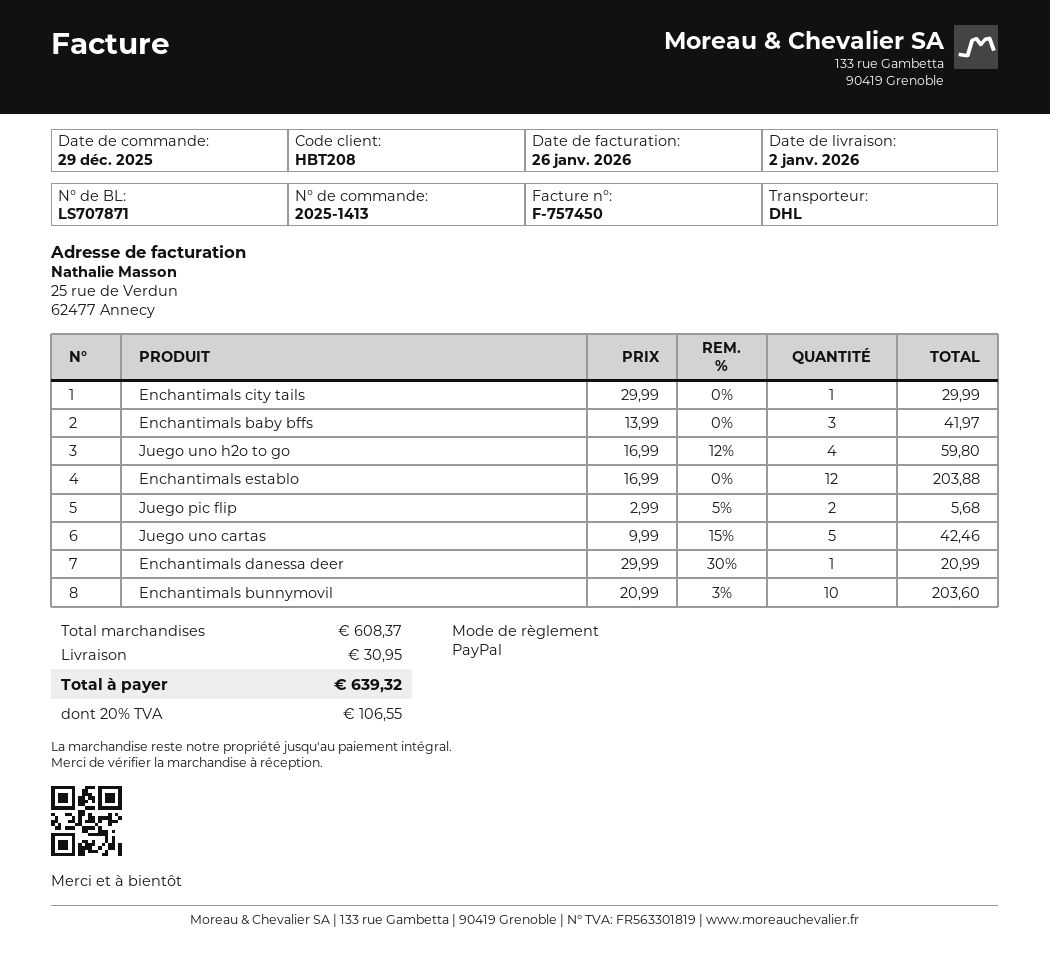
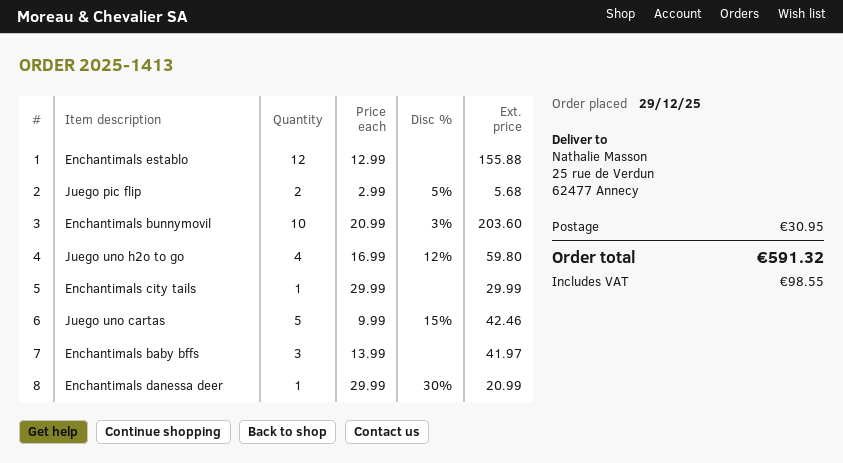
Enchantimals establo: 12 x 16.99 = 203.88 -> 12 x 12.99 = 155.88
tax: 106.55 -> 98.55
total: 639.32 -> 591.32

